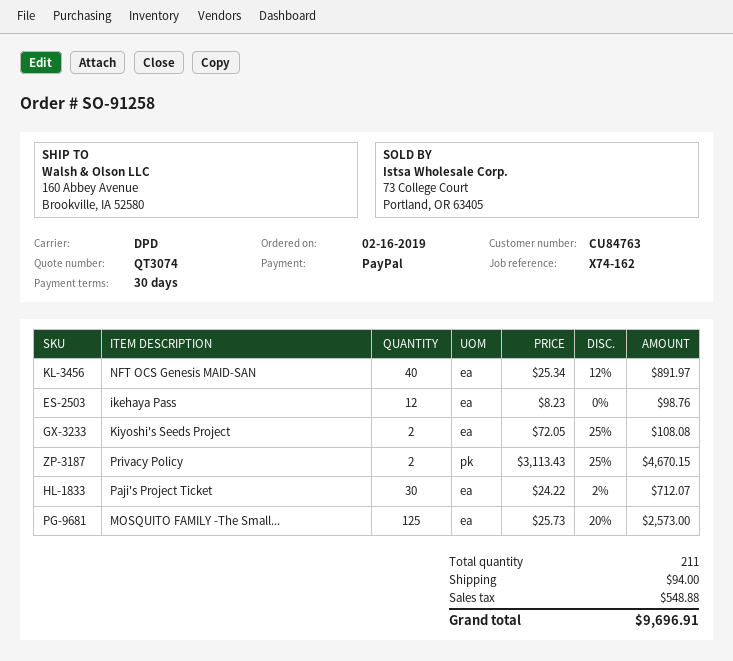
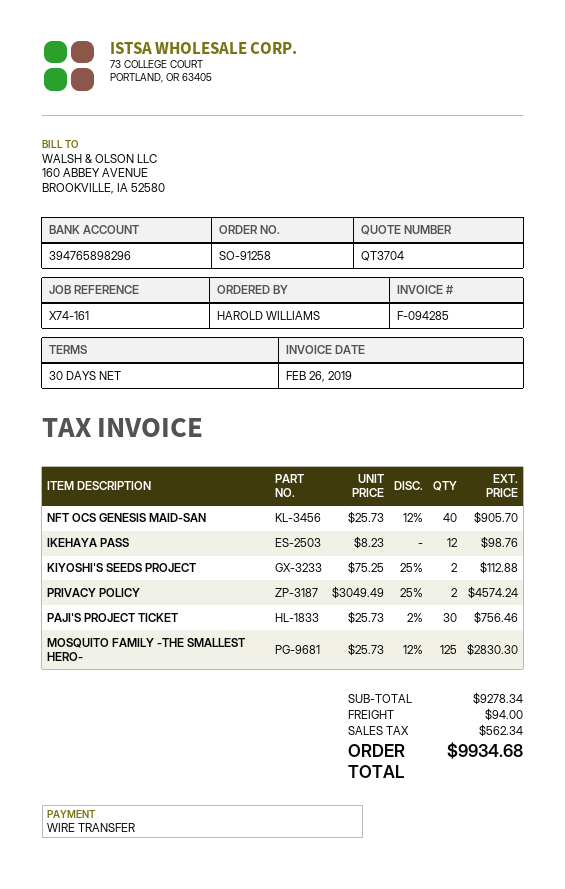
quote number: QT3074 -> QT3704
reference: X74-162 -> X74-161
payment method: PayPal -> bank transfer
NFT OCS Genesis MAID-SAN: 40 x 25.34 - 12% = 891.97 -> 40 x 25.73 - 12% = 905.70
Kiyoshi's Seeds Project: 2 x 72.05 - 25% = 108.08 -> 2 x 75.25 - 25% = 112.88
Privacy Policy: 2 x 3113.43 - 25% = 4670.15 -> 2 x 3049.49 - 25% = 4574.24
Paji's Project Ticket: 30 x 24.22 - 2% = 712.07 -> 30 x 25.73 - 2% = 756.46
MOSQUITO FAMILY -The Small...: 125 x 25.73 - 20% = 2573.00 -> 125 x 25.73 - 12% = 2830.30
tax: 548.88 -> 562.34
total: 9696.91 -> 9934.68

